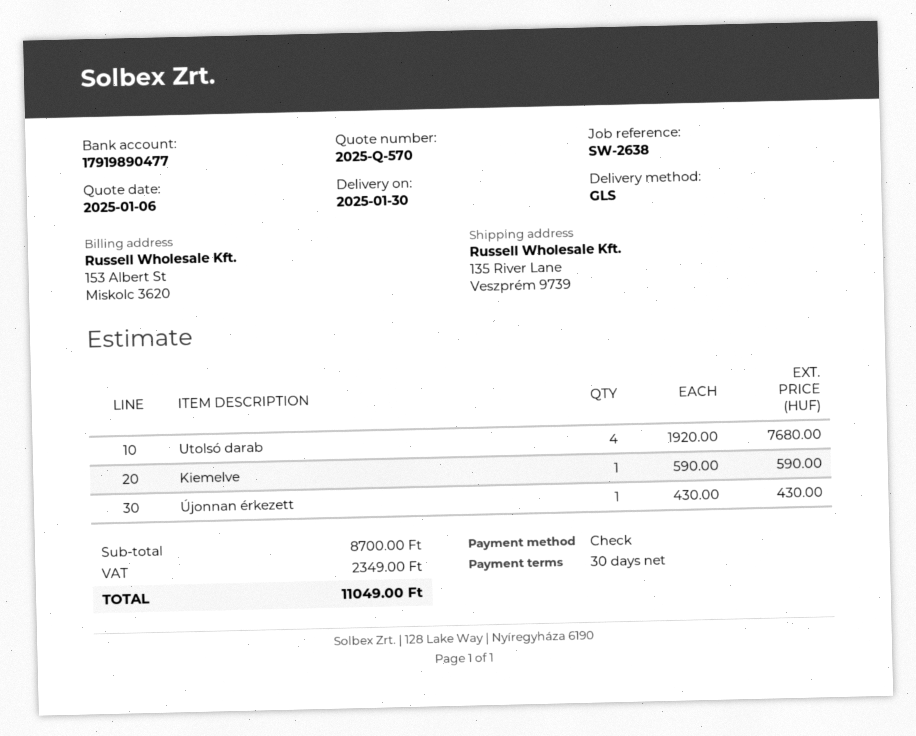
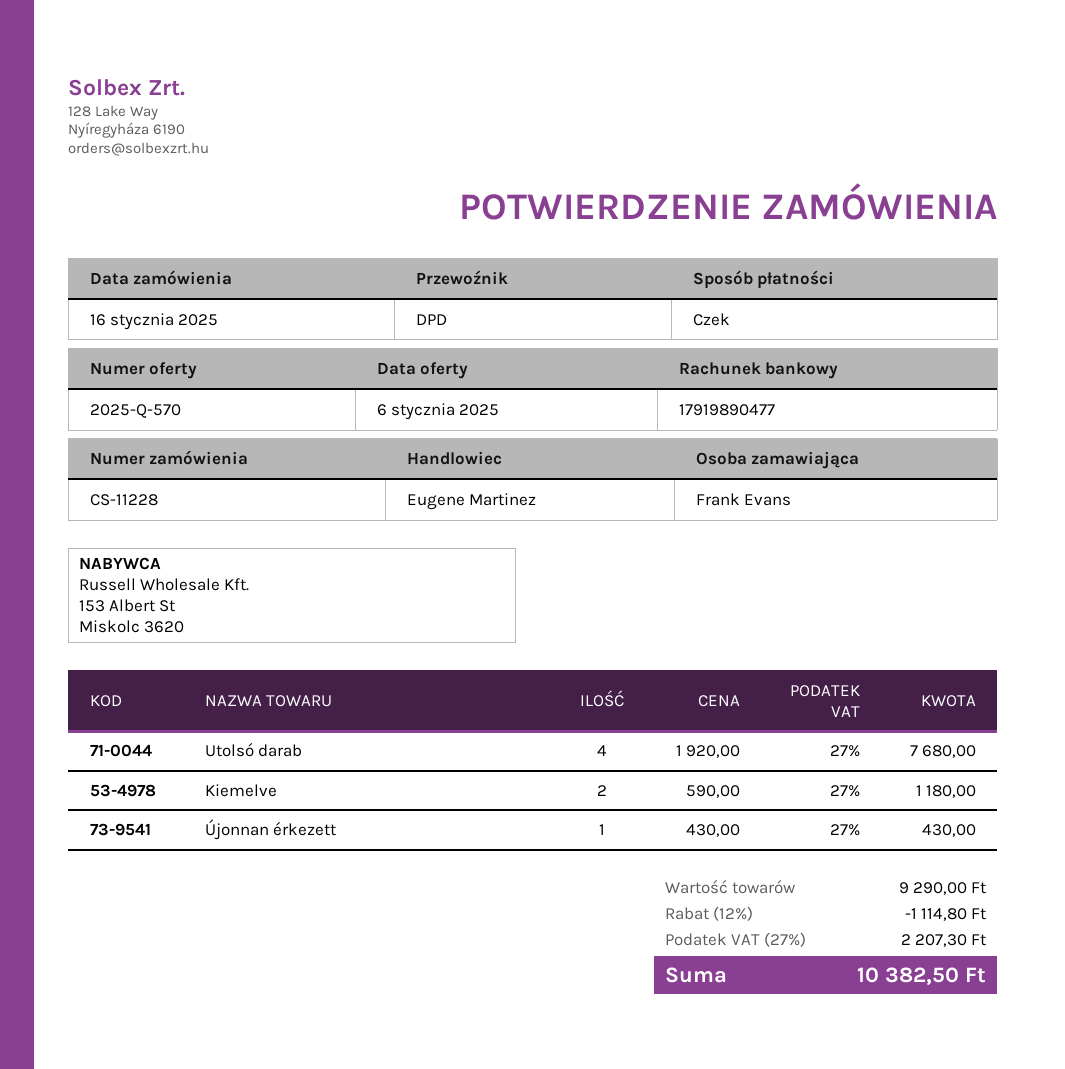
shipping method: GLS -> DPD
Kiemelve: 1 x 590.00 = 590.00 -> 2 x 590.00 = 1180.00
subtotal: 8700.00 -> 9290.00
discount: none -> 12% = 1114.80
tax: 2349.00 -> 2207.30
total: 11049.00 -> 10382.50

